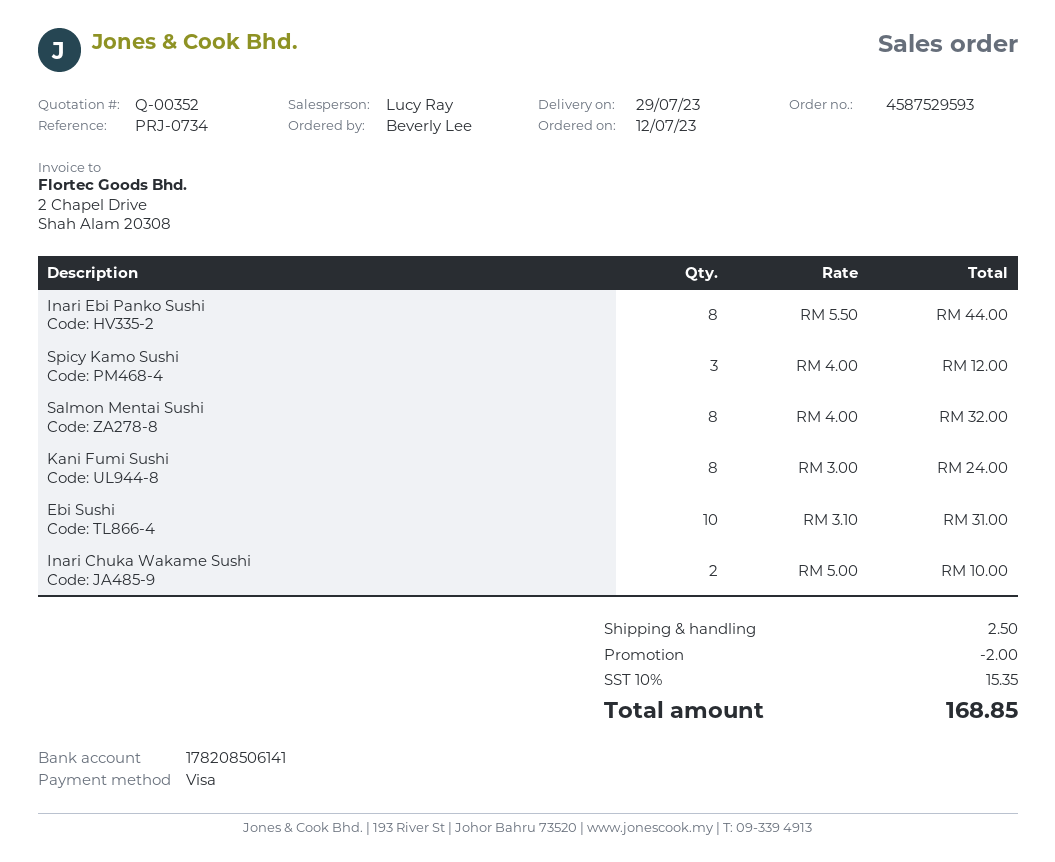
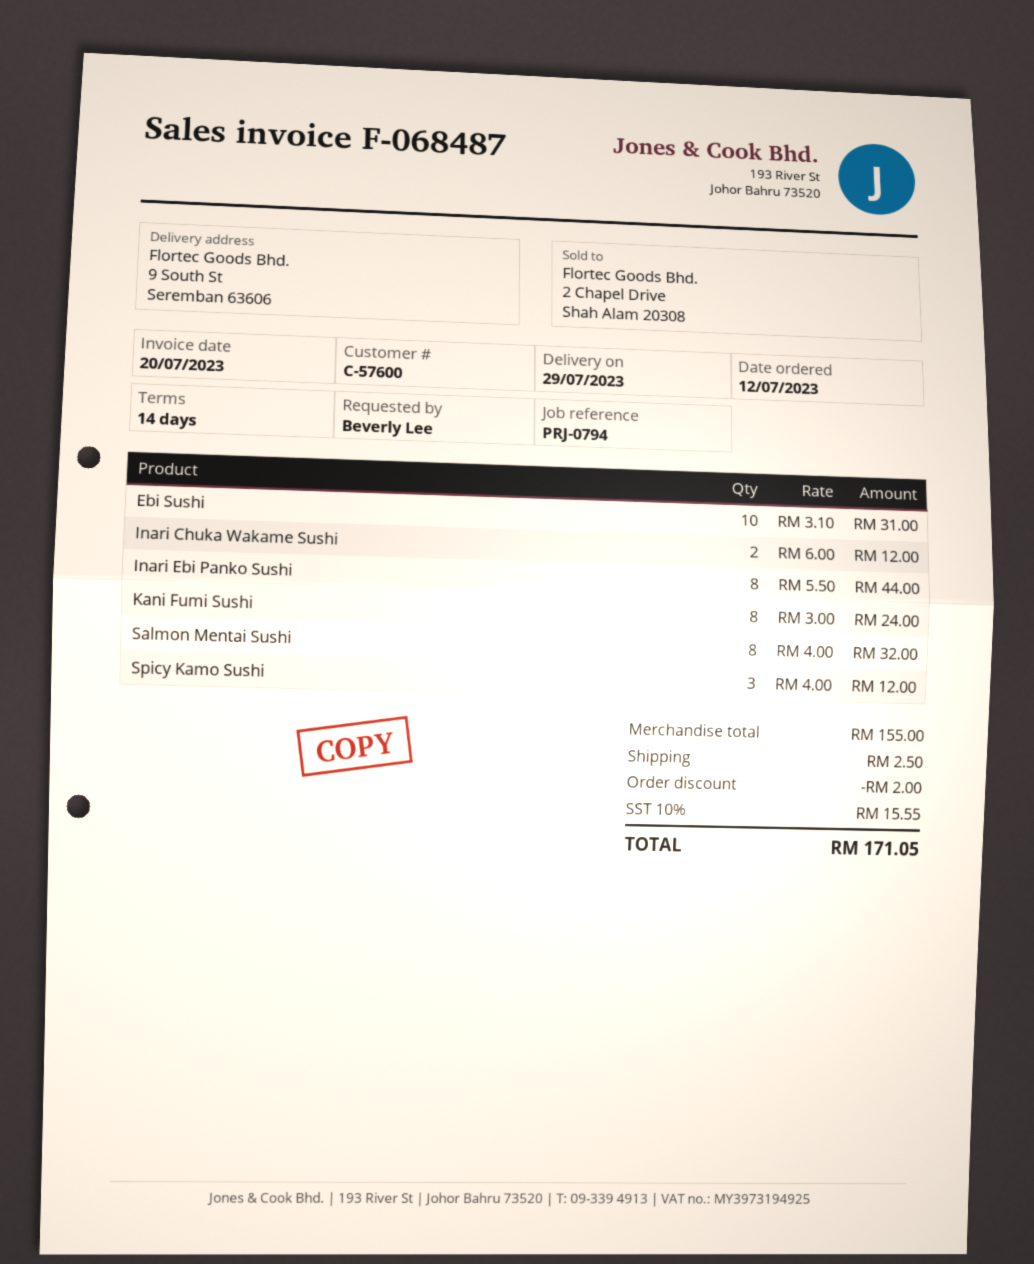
reference: PRJ-0734 -> PRJ-0794
Inari Chuka Wakame Sushi: 2 x 5.00 = 10.00 -> 2 x 6.00 = 12.00
tax: 10% = 15.35 -> 10% = 15.55
total: 168.85 -> 171.05

